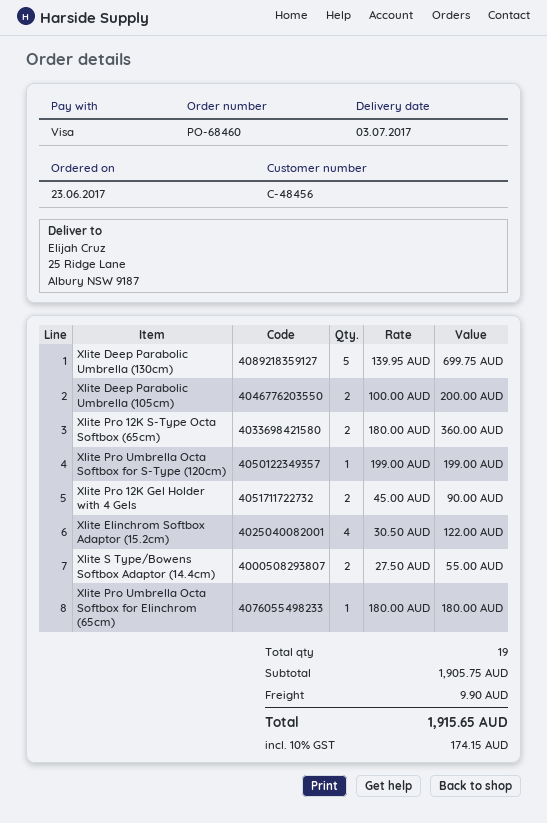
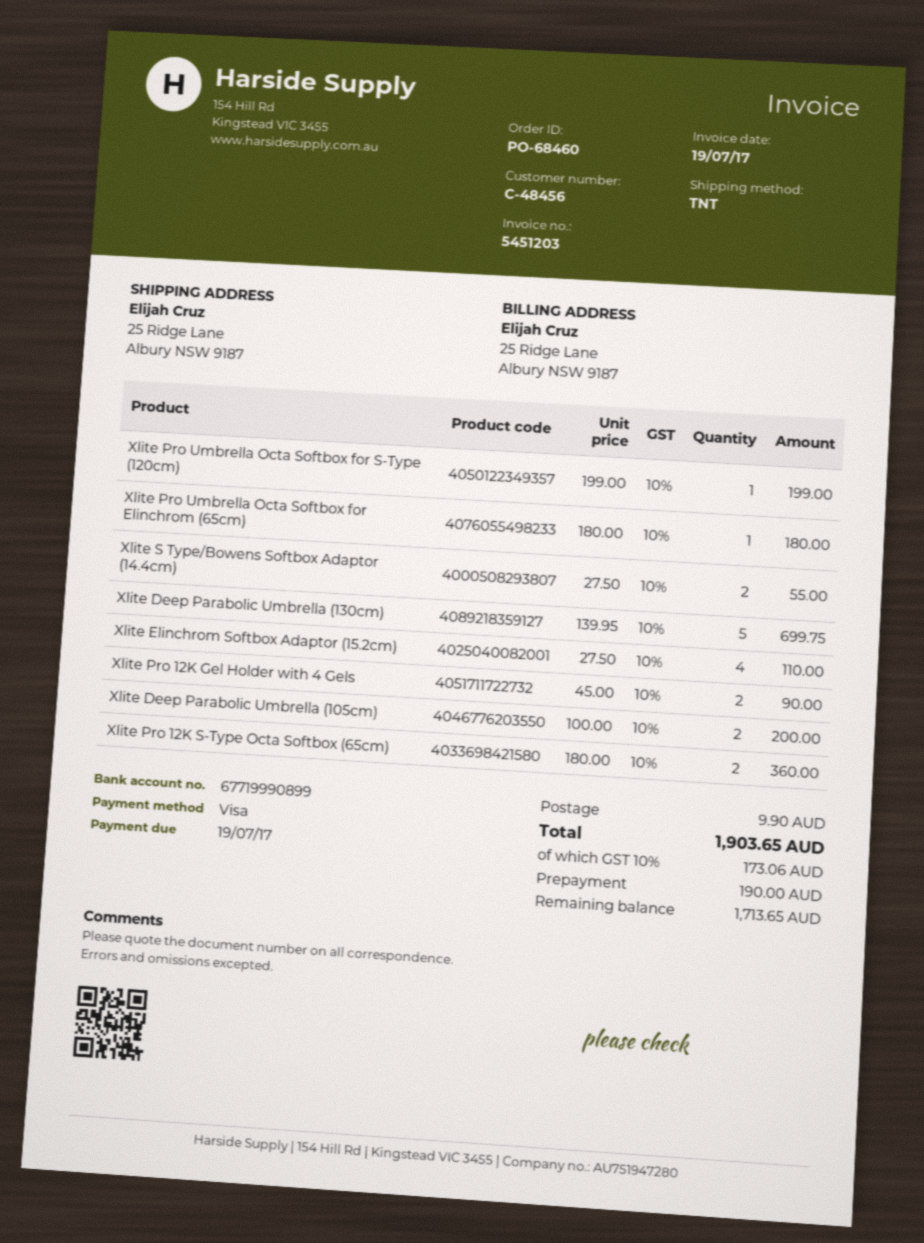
Xlite Elinchrom Softbox Adaptor (15.2cm): 4 x 30.50 = 122.00 -> 4 x 27.50 = 110.00
tax: 10% = 174.15 -> 10% = 173.06
total: 1915.65 -> 1903.65

